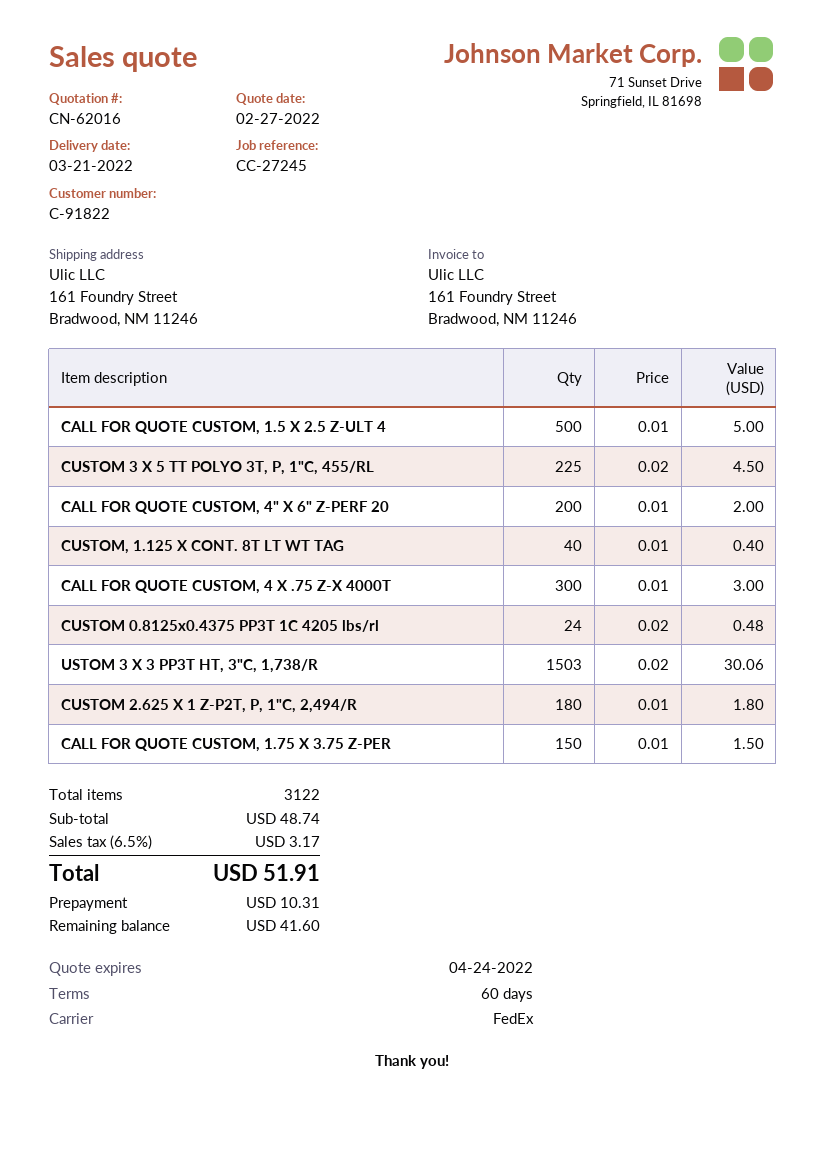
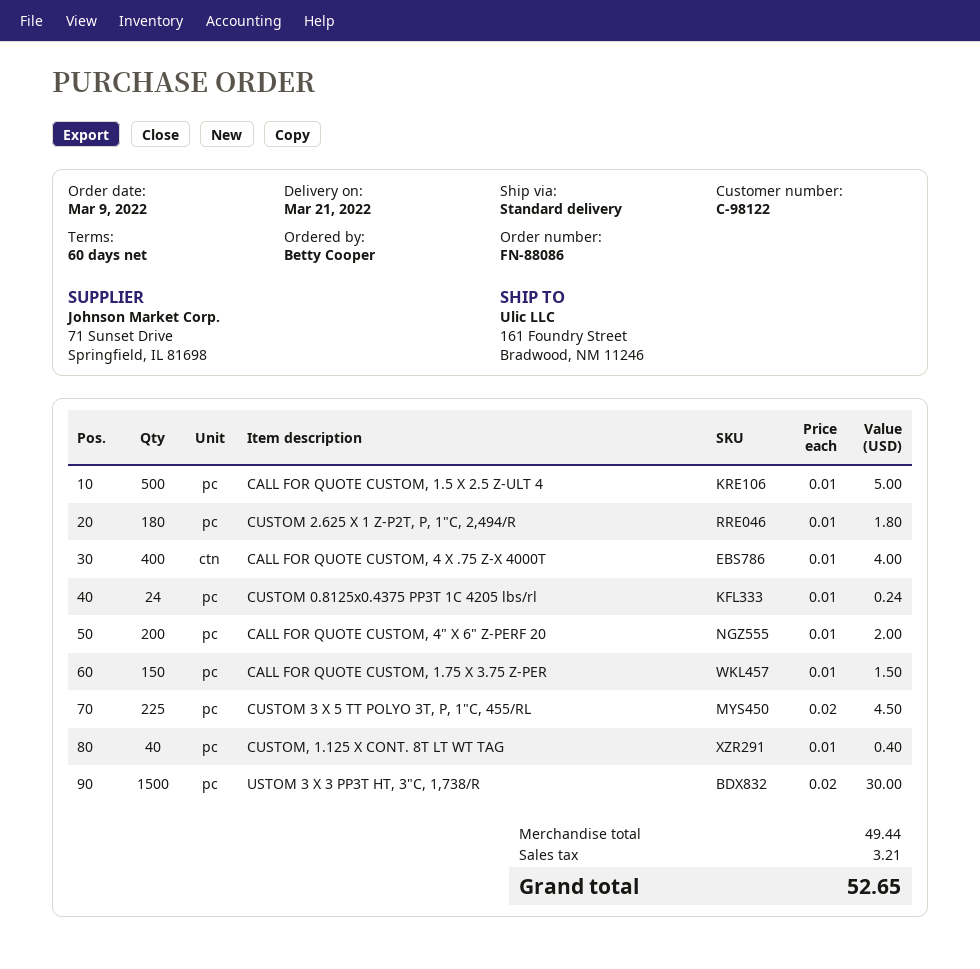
customer number: C-91822 -> C-98122
shipping method: FedEx -> standard
CALL FOR QUOTE CUSTOM, 4 X .75 Z-X 4000T: 300 x 0.01 = 3.00 -> 400 x 0.01 = 4.00
CUSTOM 0.8125x0.4375 PP3T 1C 4205 lbs/rl: 24 x 0.02 = 0.48 -> 24 x 0.01 = 0.24
USTOM 3 X 3 PP3T HT, 3"C, 1,738/R: 1503 x 0.02 = 30.06 -> 1500 x 0.02 = 30.00
subtotal: 48.74 -> 49.44
tax: 3.17 -> 3.21
total: 51.91 -> 52.65

